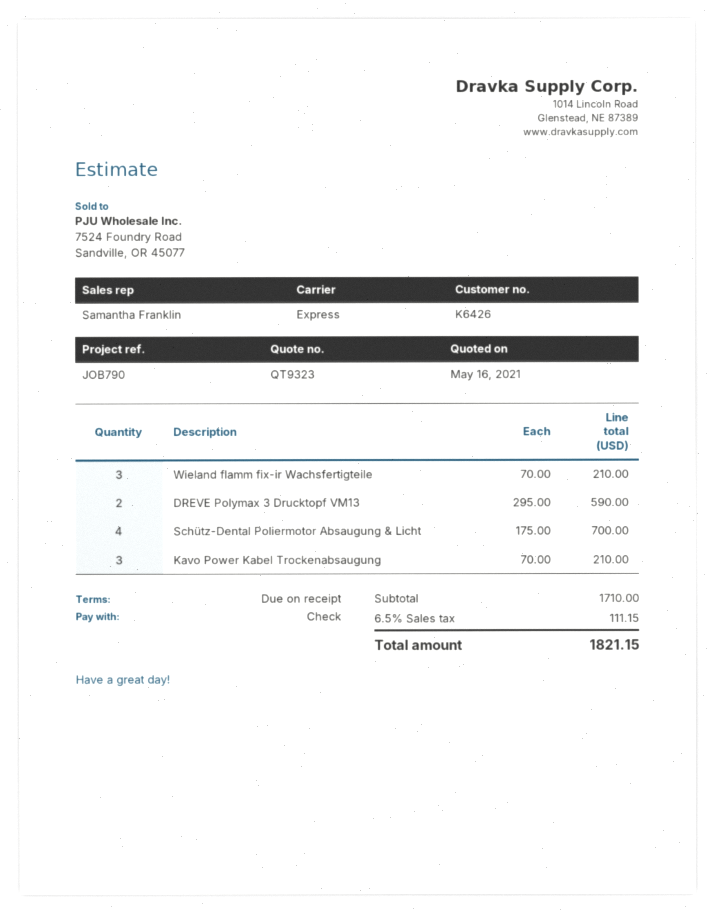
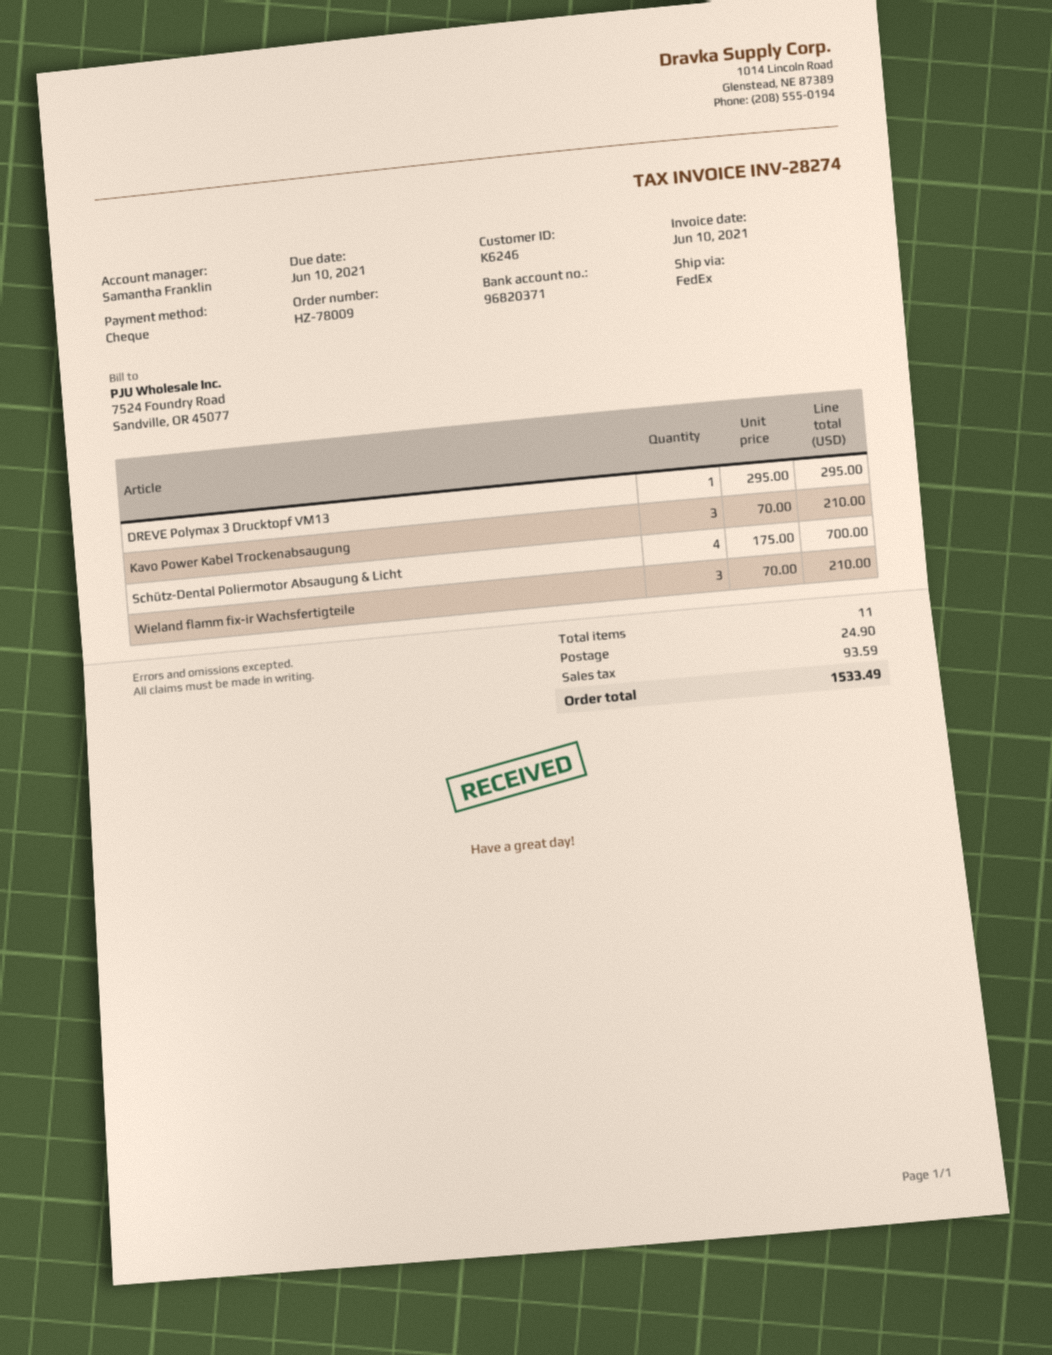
customer number: K6426 -> K6246
shipping method: express -> FedEx
DREVE Polymax 3 Drucktopf VM13: 2 x 295.00 = 590.00 -> 1 x 295.00 = 295.00
shipping: none -> 24.90
tax: 111.15 -> 93.59
total: 1821.15 -> 1533.49

